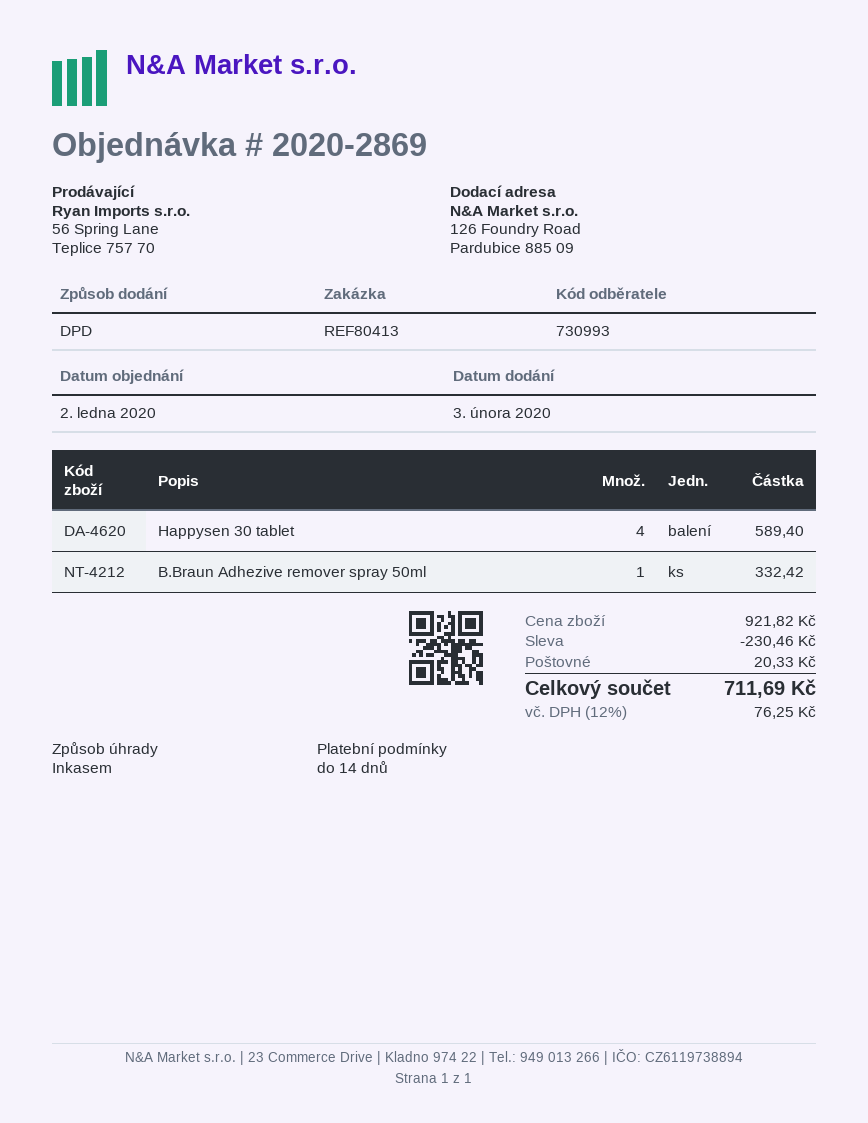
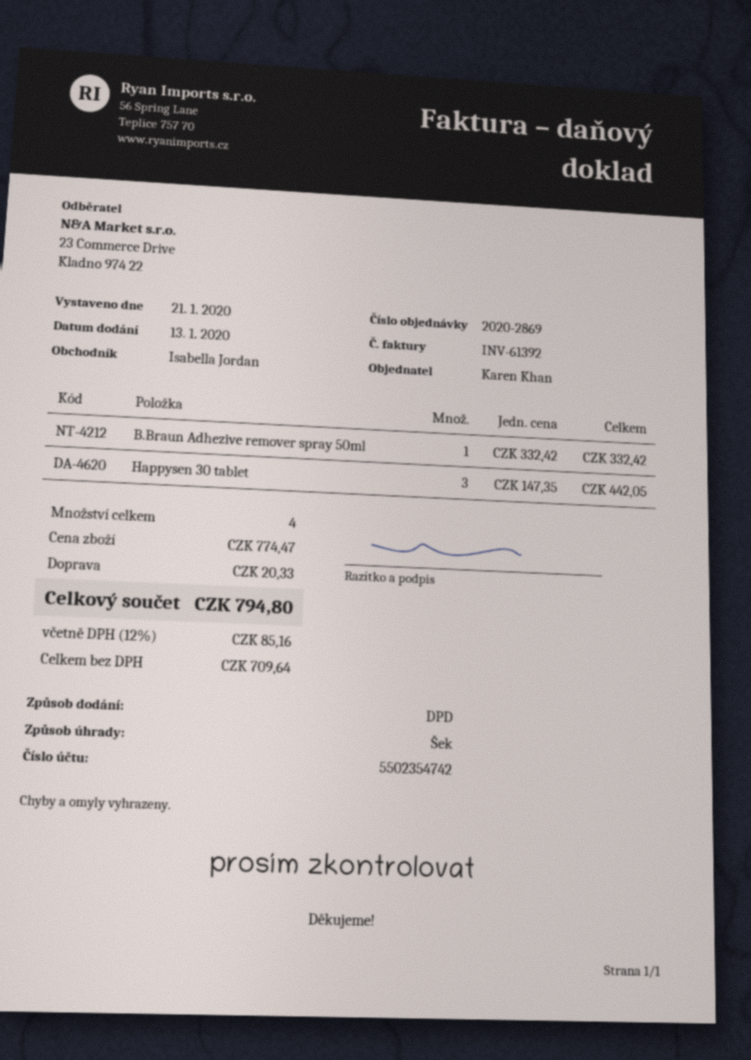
delivery date: 2020-02-03 -> 2020-01-13
payment method: direct debit -> cheque
Happysen 30 tablet: 4 for 589.40 -> 3 for 442.05
subtotal: 921.82 -> 774.47
discount: 230.46 -> none
tax: 12% = 76.25 -> 12% = 85.16
total: 711.69 -> 794.80

